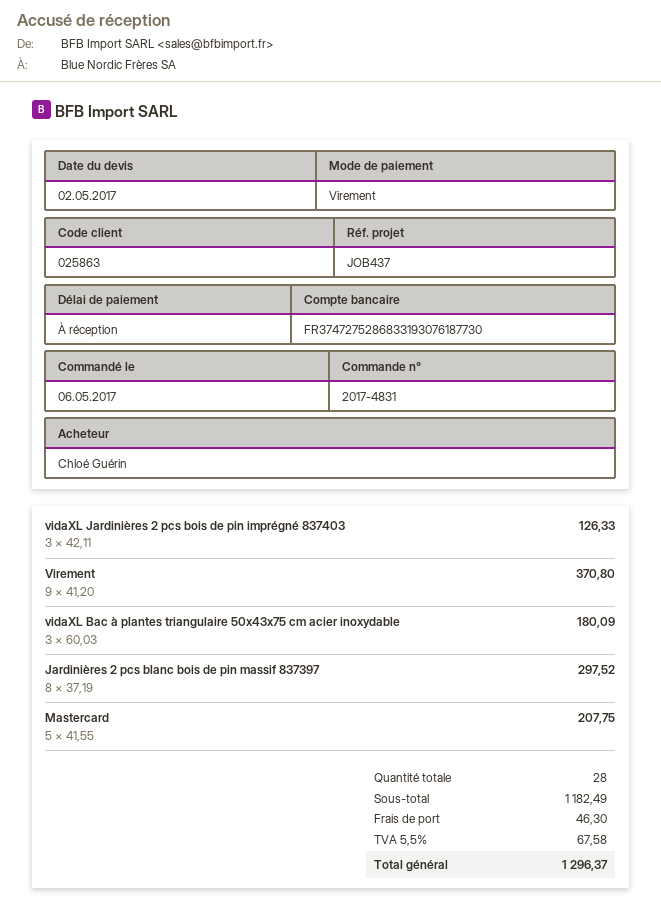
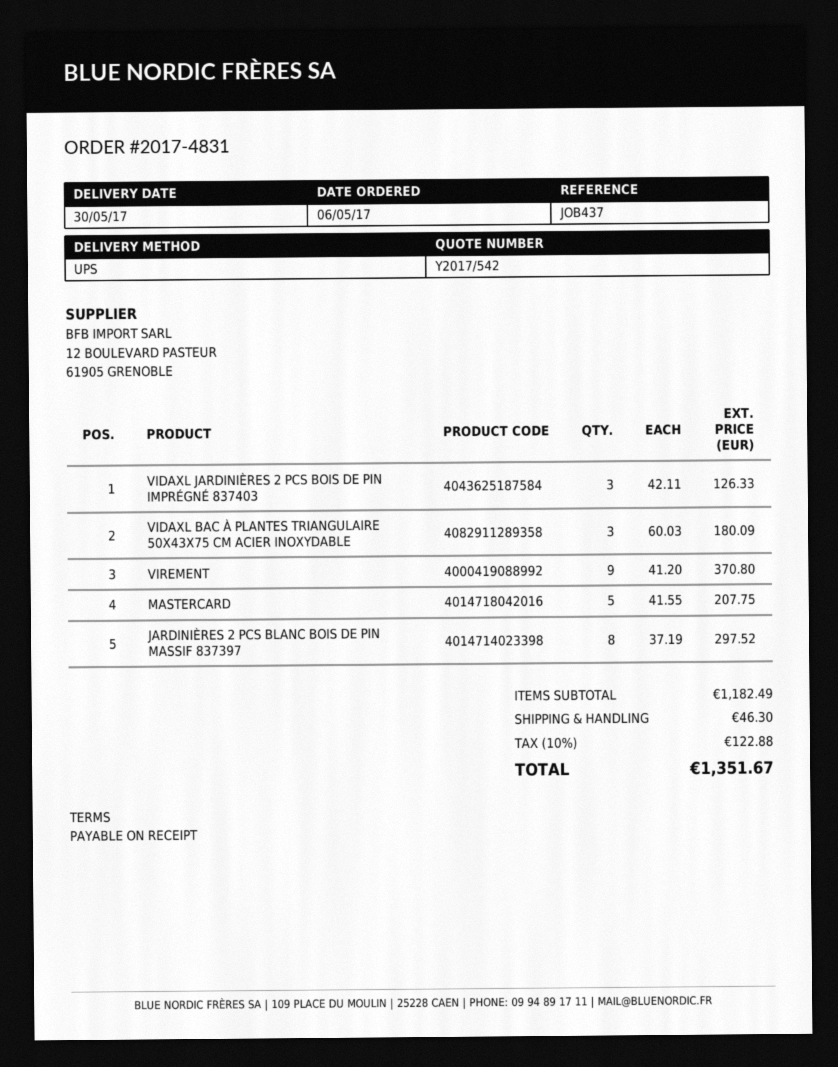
tax: 5.5% = 67.58 -> 10% = 122.88
total: 1296.37 -> 1351.67

